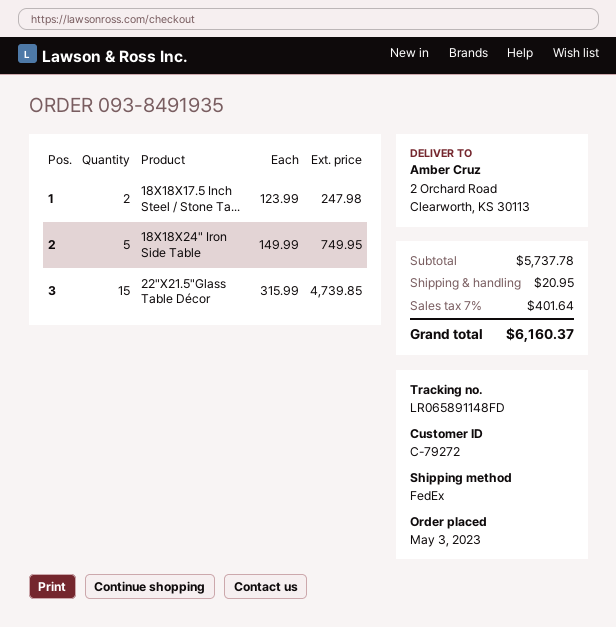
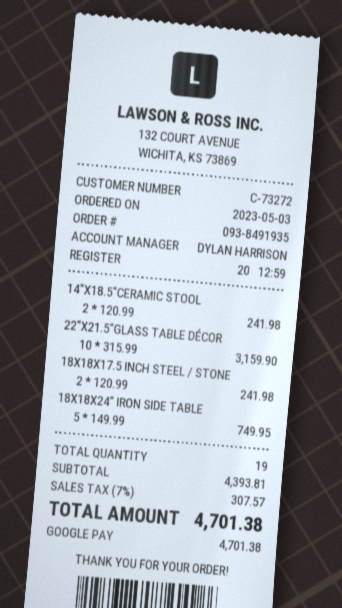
customer number: C-79272 -> C-73272
18X18X17.5 Inch Steel / Stone Ta...: 2 x 123.99 = 247.98 -> 2 x 120.99 = 241.98
22"X21.5"Glass Table Décor: 15 x 315.99 = 4739.85 -> 10 x 315.99 = 3159.90
14"X18.5"CERAMIC STOOL: none -> 2 x 120.99 = 241.98
subtotal: 5737.78 -> 4393.81
shipping: 20.95 -> none
tax: 7% = 401.64 -> 7% = 307.57
total: 6160.37 -> 4701.38

